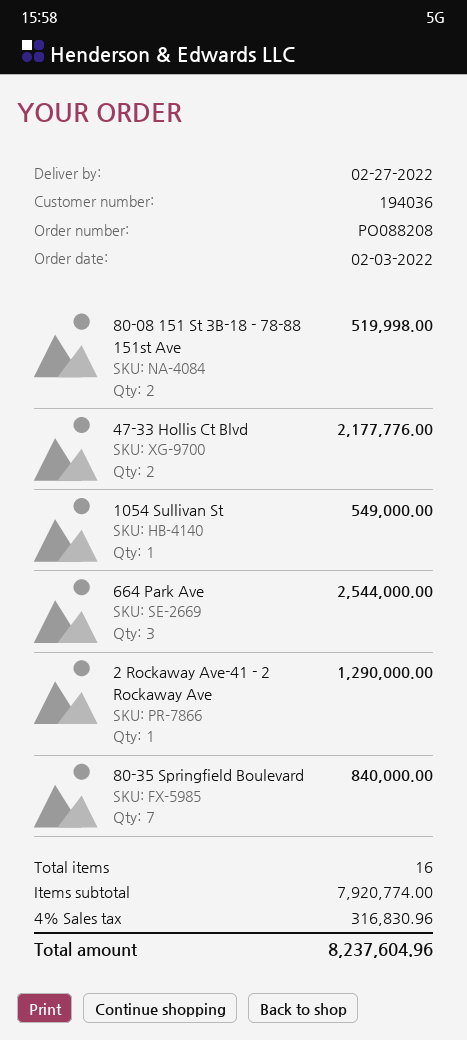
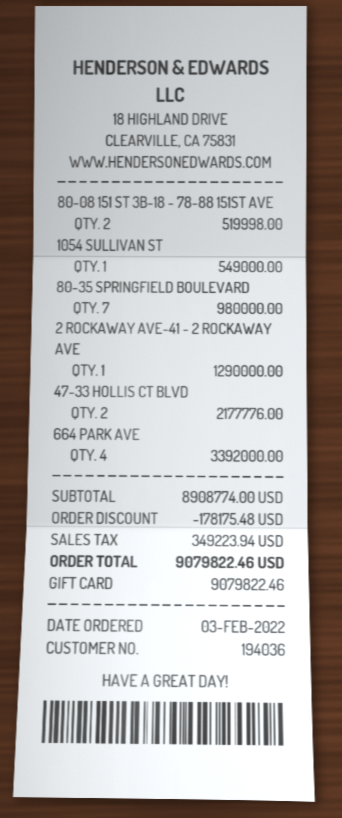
664 Park Ave: 3 for 2544000.00 -> 4 for 3392000.00
80-35 Springfield Boulevard: 7 for 840000.00 -> 7 for 980000.00
subtotal: 7920774.00 -> 8908774.00
discount: none -> 178175.48
tax: 316830.96 -> 349223.94
total: 8237604.96 -> 9079822.46

